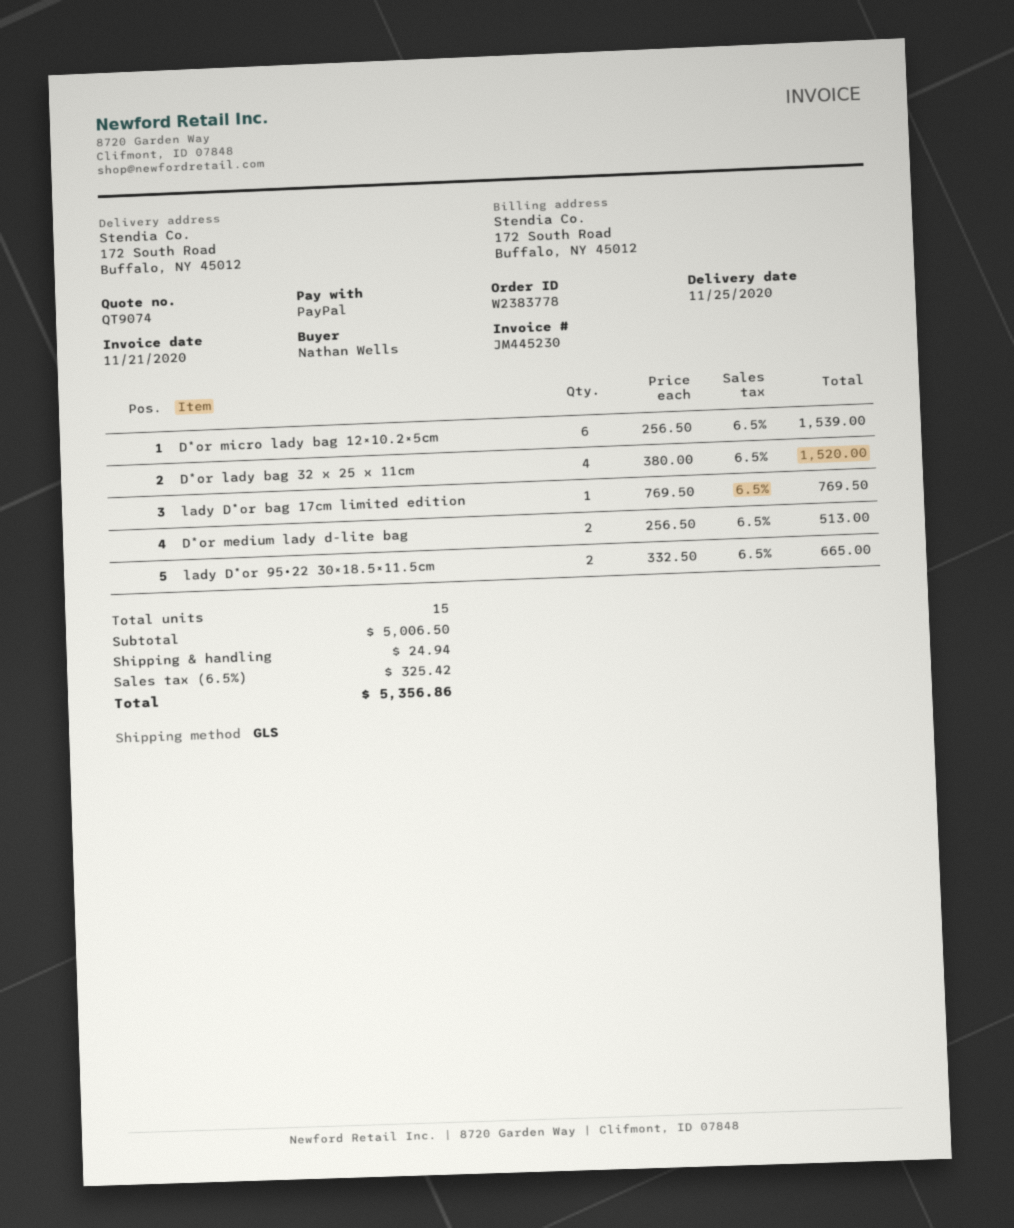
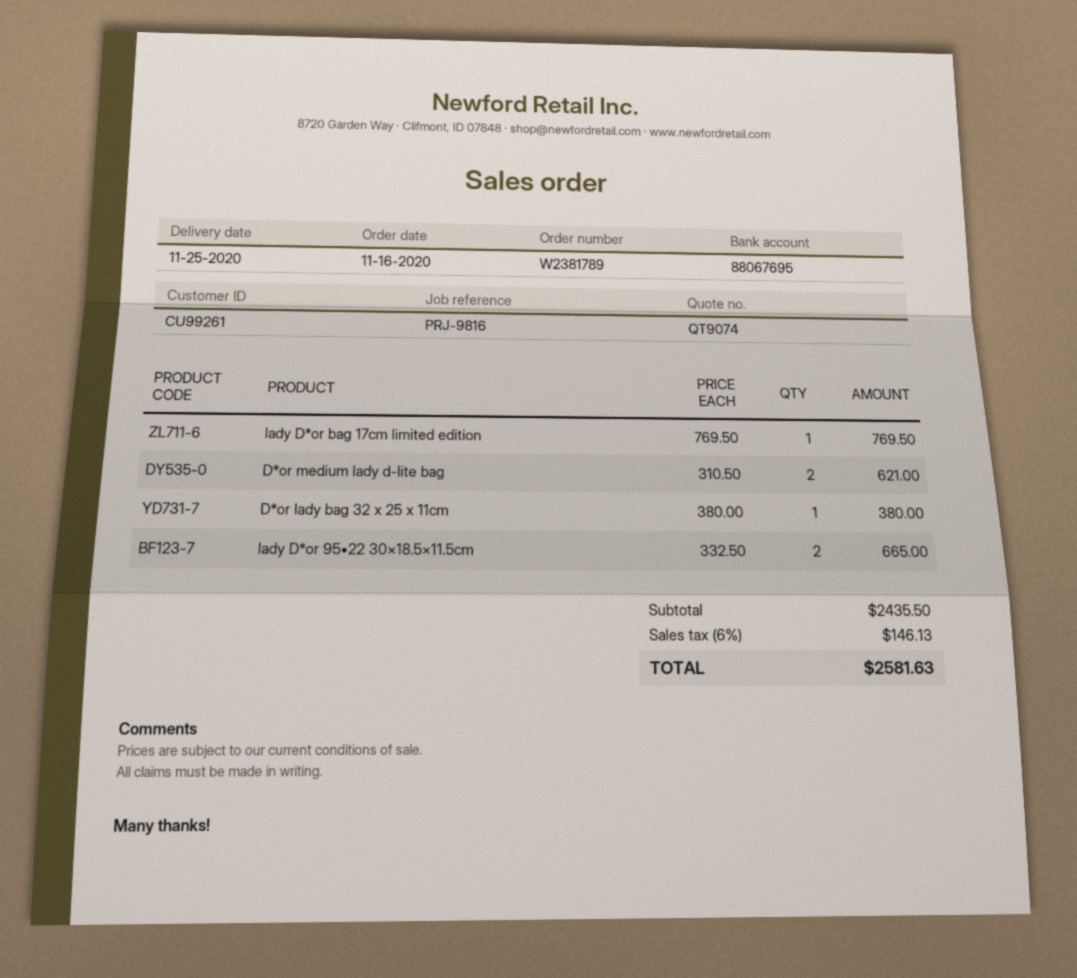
order number: W2383778 -> W2381789
D*or micro lady bag 12×10.2×5cm: 6 x 256.50 = 1539.00 -> none
D*or lady bag 32 x 25 x 11cm: 4 x 380.00 = 1520.00 -> 1 x 380.00 = 380.00
D*or medium lady d-lite bag: 2 x 256.50 = 513.00 -> 2 x 310.50 = 621.00
subtotal: 5006.50 -> 2435.50
shipping: 24.94 -> none
tax: 6.5% = 325.42 -> 6% = 146.13
total: 5356.86 -> 2581.63

